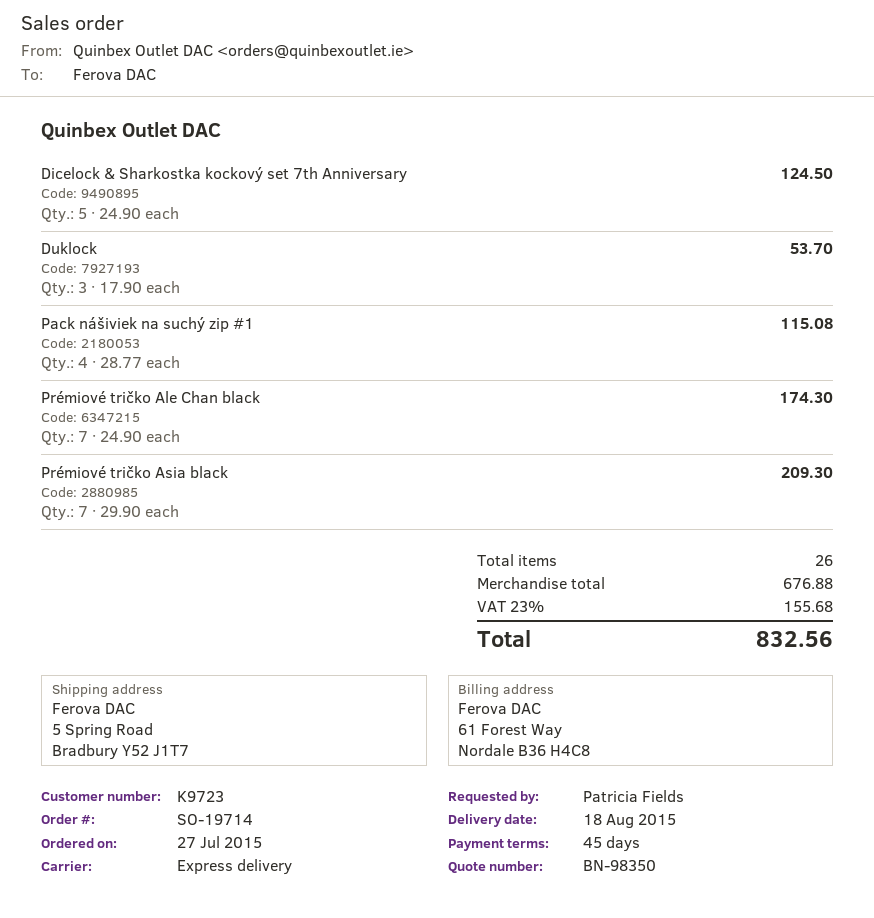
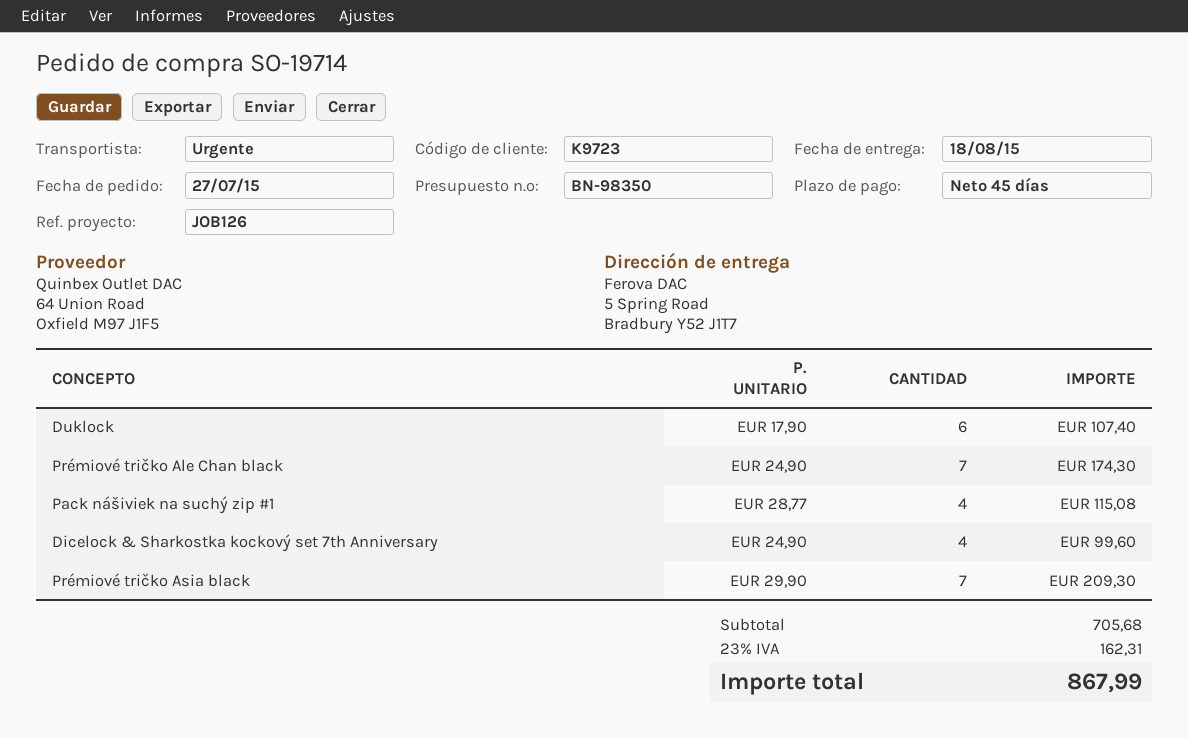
Dicelock & Sharkostka kockový set 7th Anniversary: 5 x 24.90 = 124.50 -> 4 x 24.90 = 99.60
Duklock: 3 x 17.90 = 53.70 -> 6 x 17.90 = 107.40
subtotal: 676.88 -> 705.68
tax: 23% = 155.68 -> 23% = 162.31
total: 832.56 -> 867.99

